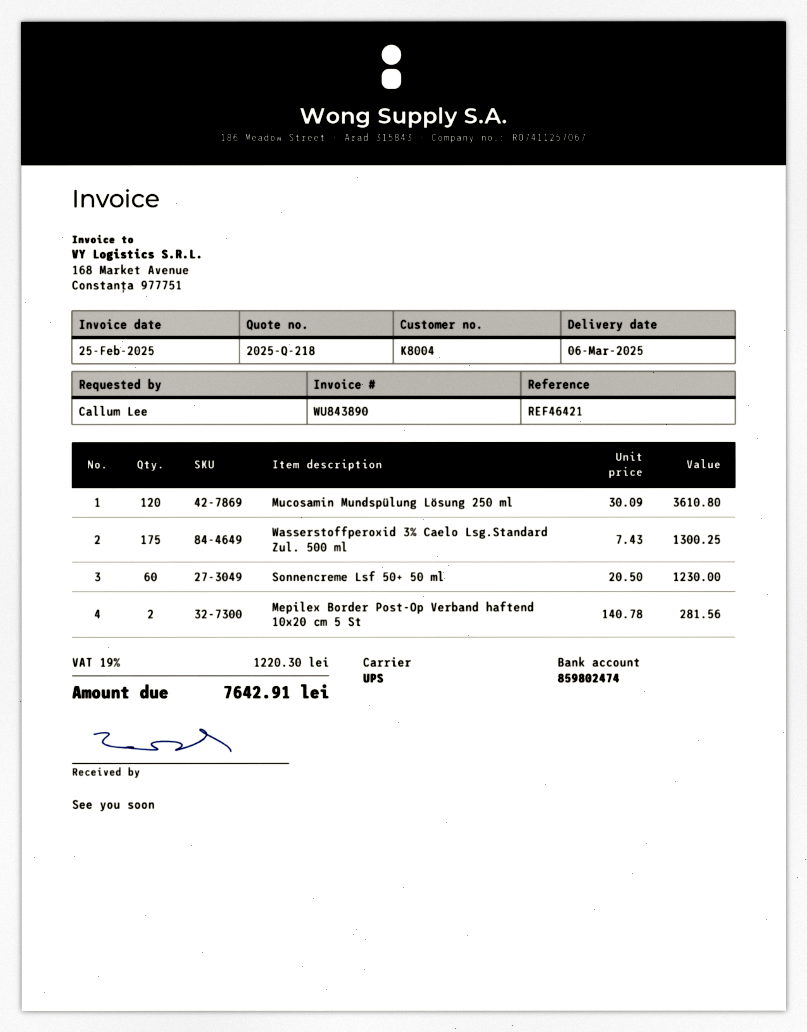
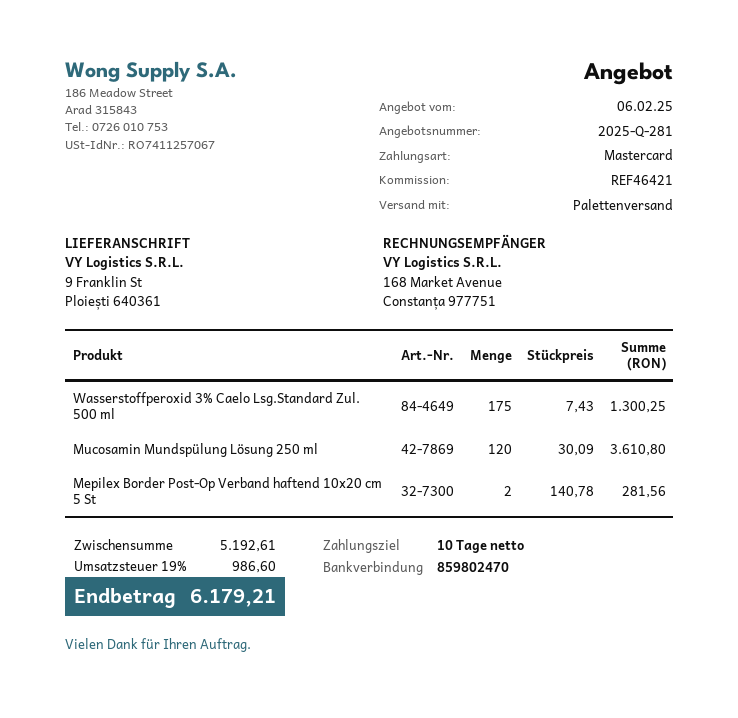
quote number: 2025-Q-218 -> 2025-Q-281
bank account: 859802474 -> 859802470
shipping method: UPS -> pallet freight
Sonnencreme Lsf 50+ 50 ml: 60 x 20.50 = 1230.00 -> none
tax: 19% = 1220.30 -> 19% = 986.60
total: 7642.91 -> 6179.21

